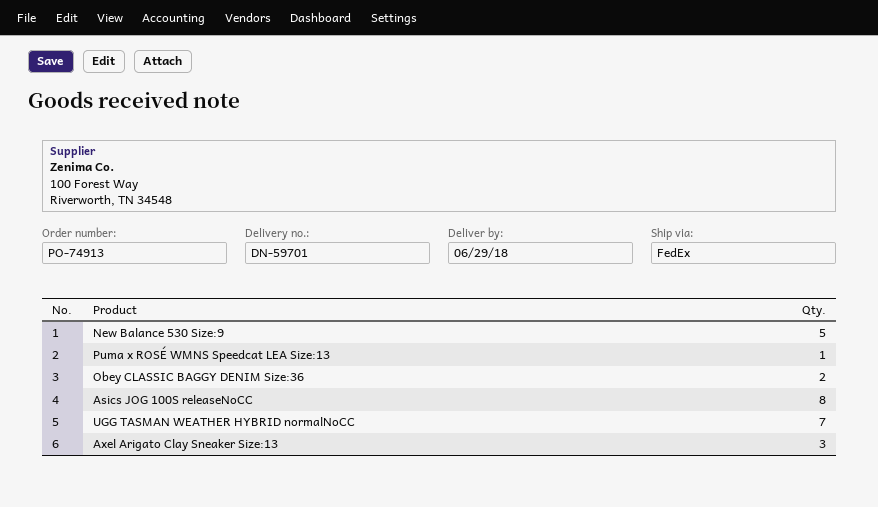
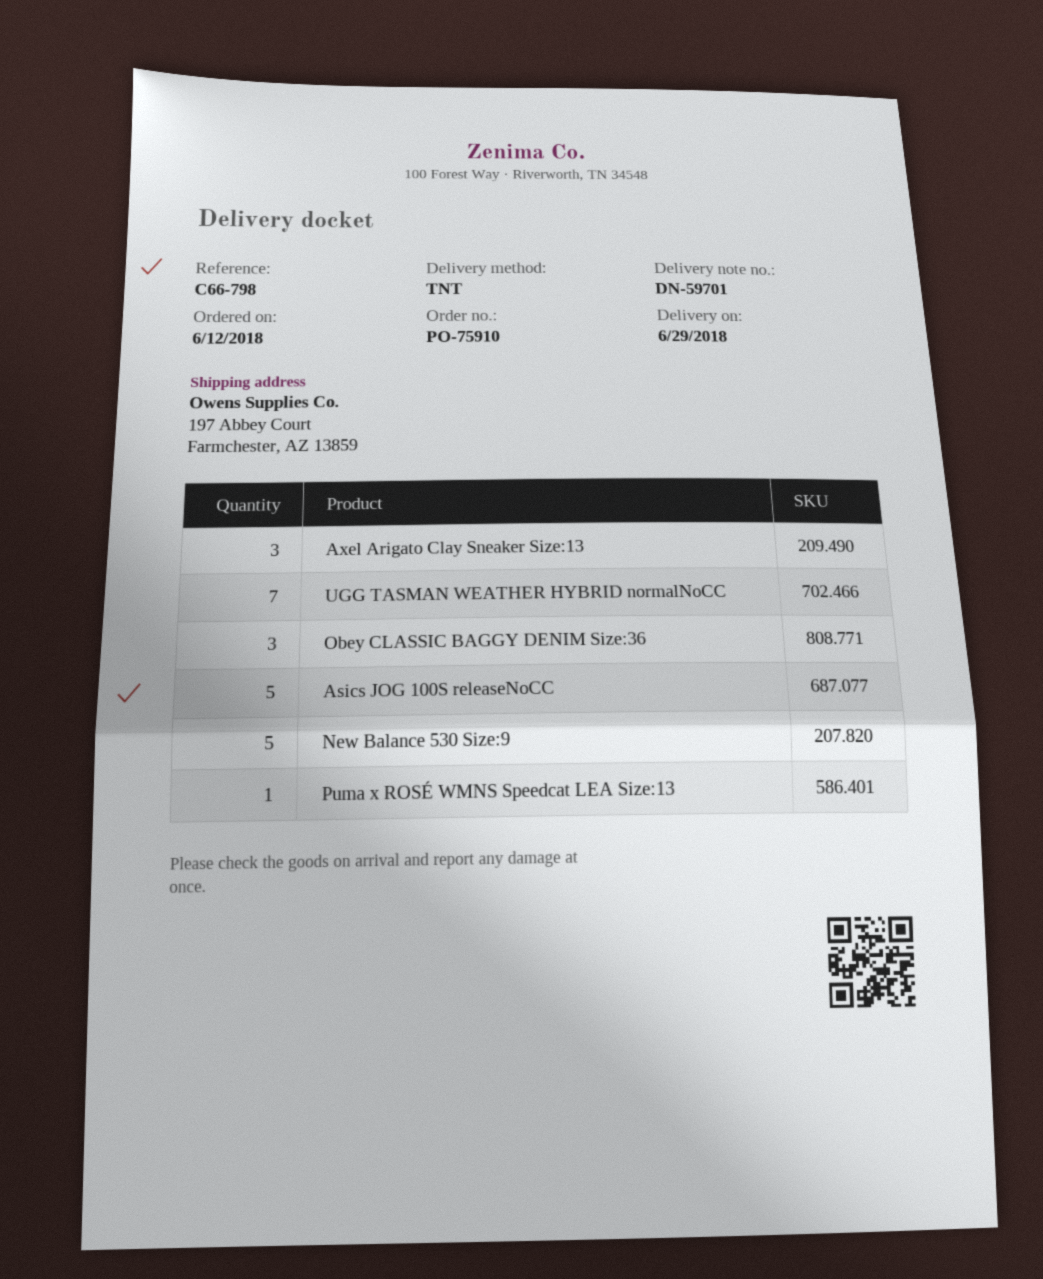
order number: PO-74913 -> PO-75910
shipping method: FedEx -> TNT
Obey CLASSIC BAGGY DENIM Size:36: 2 -> 3
Asics JOG 100S releaseNoCC: 8 -> 5

